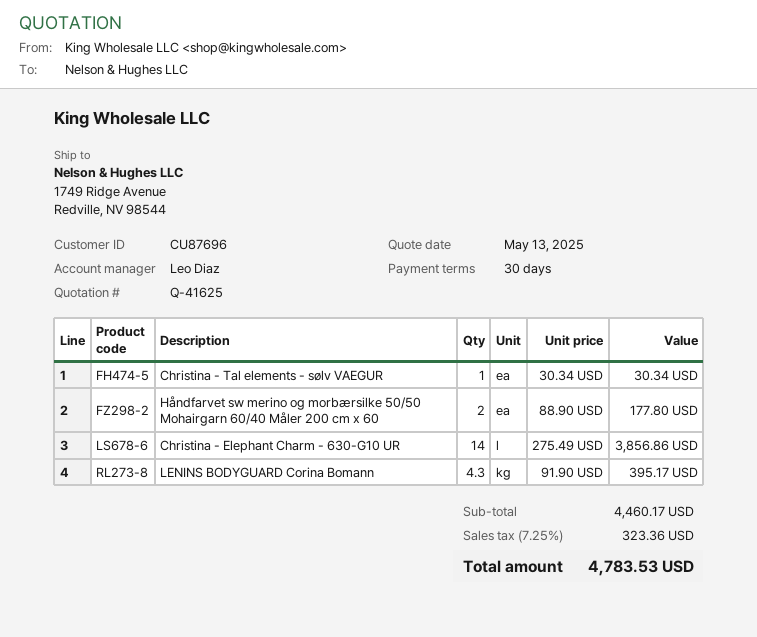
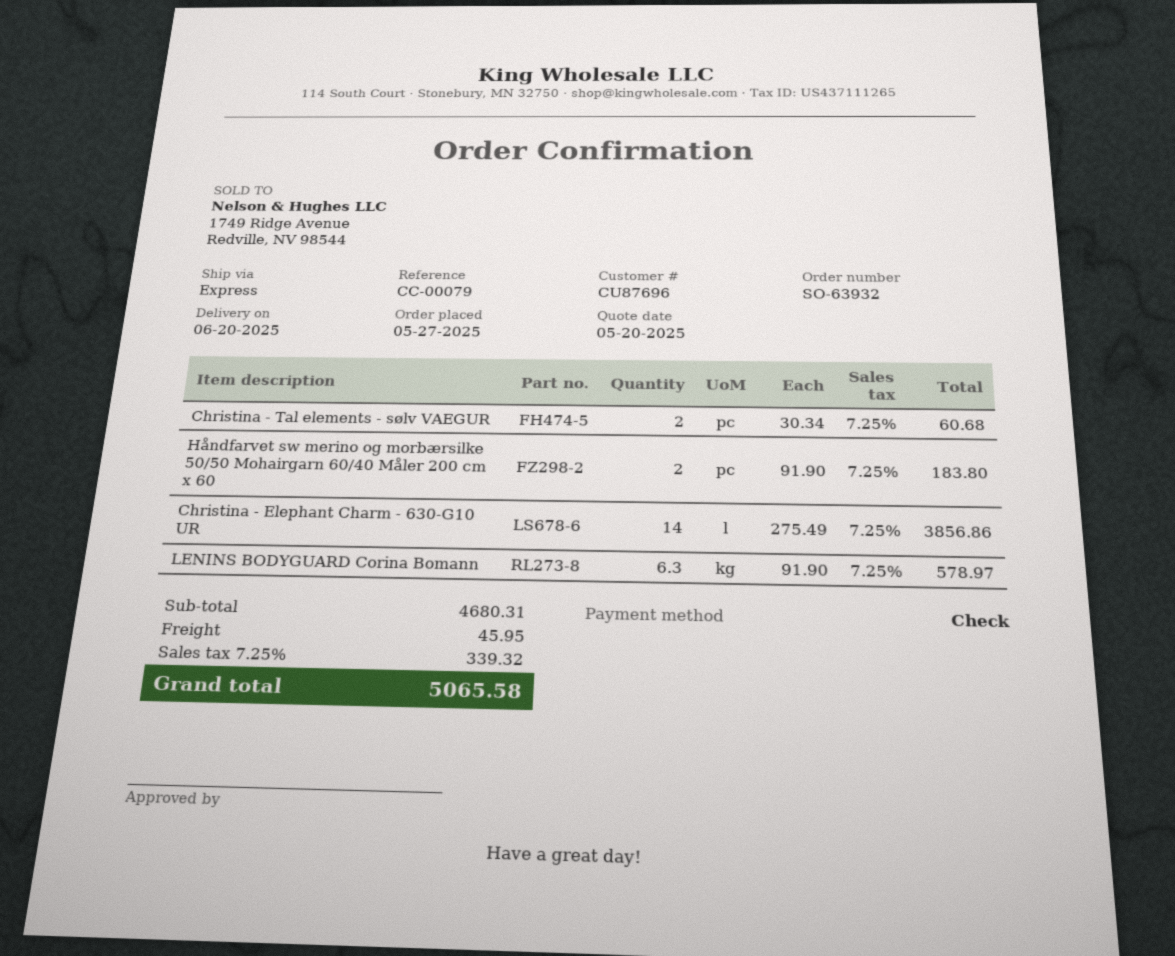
quote date: 2025-05-13 -> 2025-05-20
Christina - Tal elements - sølv VAEGUR: 1 x 30.34 = 30.34 -> 2 x 30.34 = 60.68
Håndfarvet sw merino og morbærsilke 50/50 Mohairgarn 60/40 Måler 200 cm x 60: 2 x 88.90 = 177.80 -> 2 x 91.90 = 183.80
LENINS BODYGUARD Corina Bomann: 4.3 x 91.90 = 395.17 -> 6.3 x 91.90 = 578.97
subtotal: 4460.17 -> 4680.31
shipping: none -> 45.95
tax: 7.25% = 323.36 -> 7.25% = 339.32
total: 4783.53 -> 5065.58

